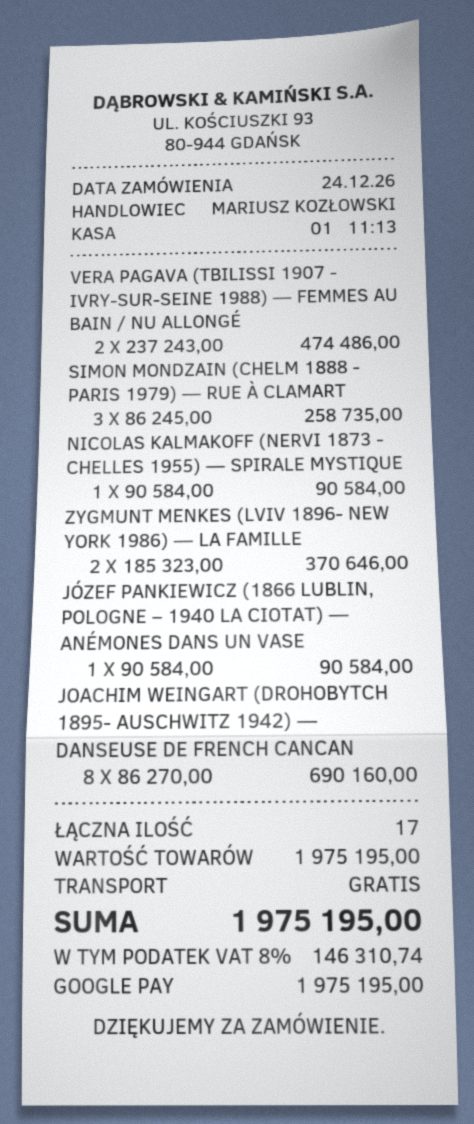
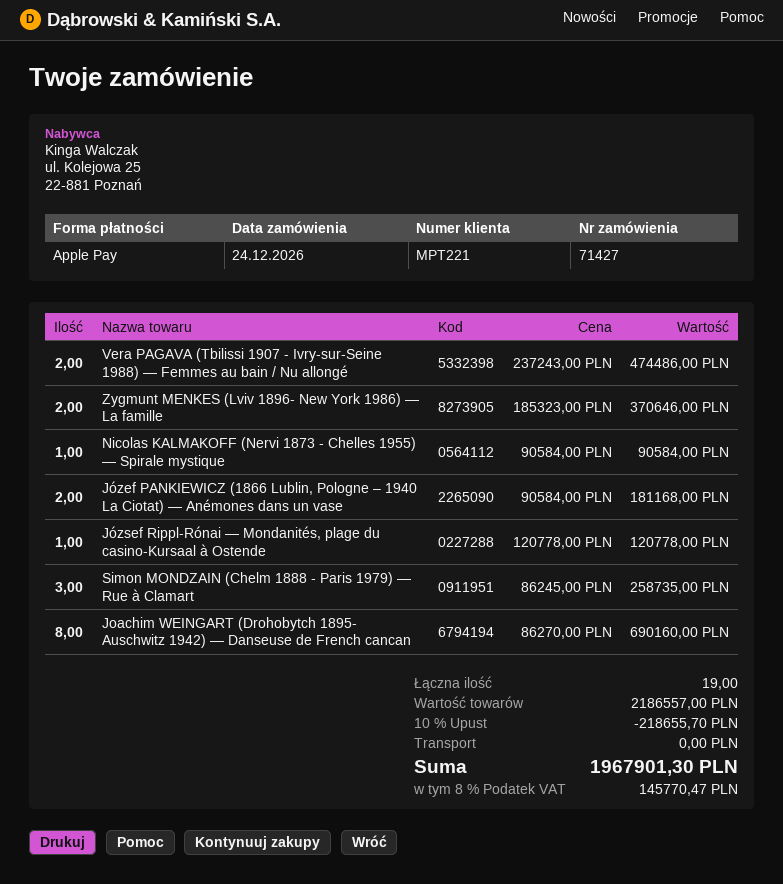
payment method: Google Pay -> Apple Pay
JÓZEF PANKIEWICZ (1866 LUBLIN, POLOGNE – 1940 LA CIOTAT) — ANÉMONES DANS UN VASE: 1 x 90584.00 = 90584.00 -> 2 x 90584.00 = 181168.00
József Rippl-Rónai — Mondanités, plage du casino-Kursaal à Ostende: none -> 1 x 120778.00 = 120778.00
total quantity: 17 -> 19
subtotal: 1975195.00 -> 2186557.00
discount: none -> 10% = 218655.70
tax: 8% = 146310.74 -> 8% = 145770.47
total: 1975195.00 -> 1967901.30

